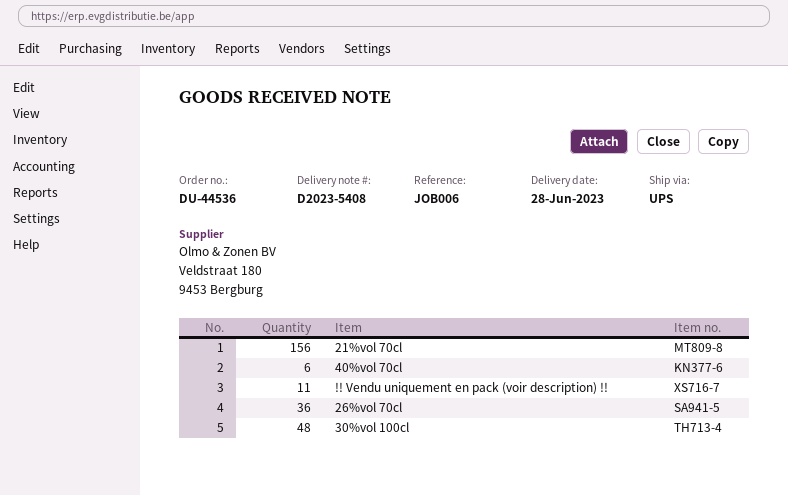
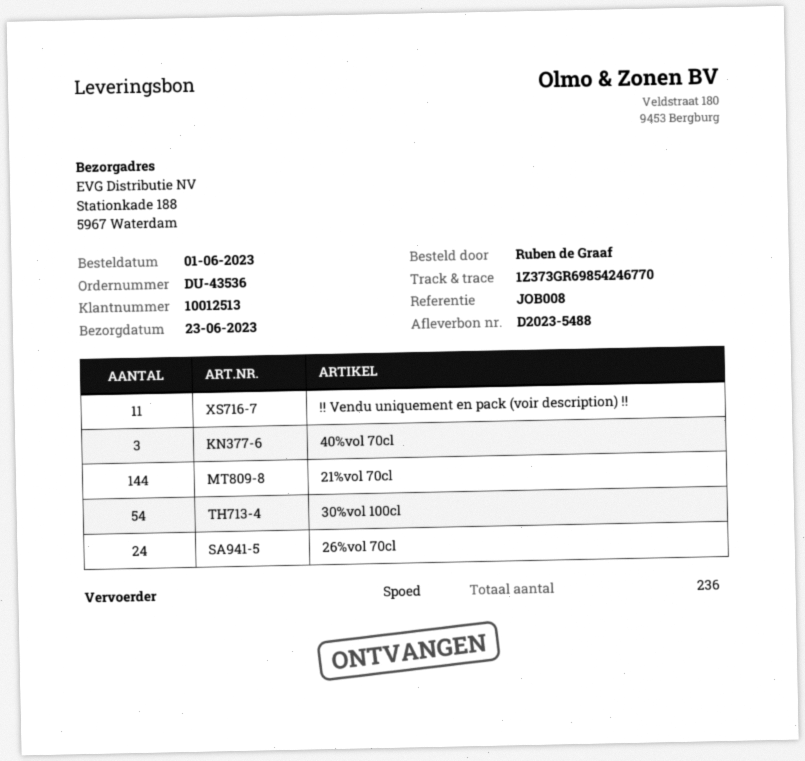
order number: DU-44536 -> DU-43536
delivery note number: D2023-5408 -> D2023-5488
delivery date: 2023-06-28 -> 2023-06-23
reference: JOB006 -> JOB008
shipping method: UPS -> express
21%vol 70cl: 156 -> 144
40%vol 70cl: 6 -> 3
26%vol 70cl: 36 -> 24
30%vol 100cl: 48 -> 54

